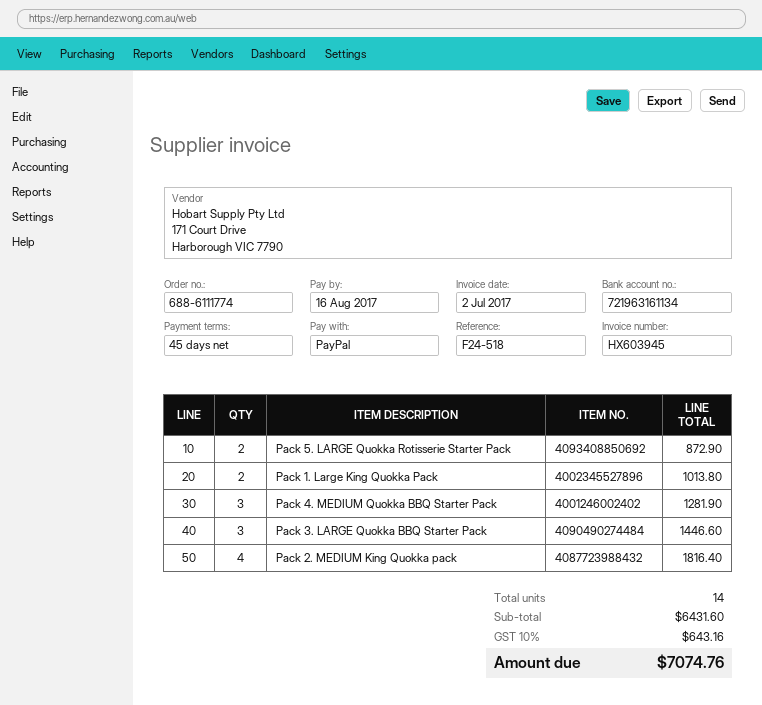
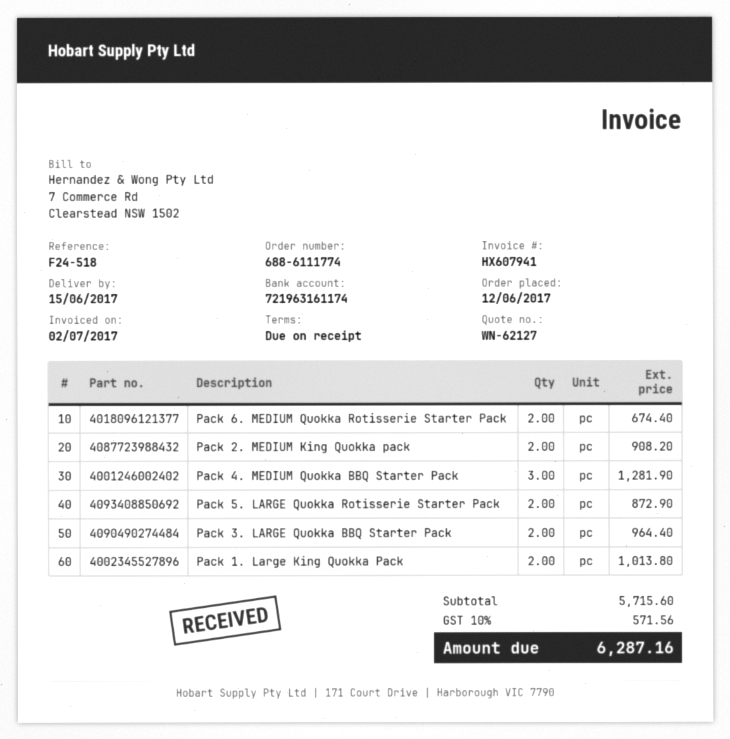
invoice number: HX603945 -> HX607941
payment terms: 45 days -> on receipt
bank account: 721963161134 -> 721963161174
Pack 3. LARGE Quokka BBQ Starter Pack: 3 for 1446.60 -> 2 for 964.40
Pack 2. MEDIUM King Quokka pack: 4 for 1816.40 -> 2 for 908.20
Pack 6. MEDIUM Quokka Rotisserie Starter Pack: none -> 2 for 674.40
subtotal: 6431.60 -> 5715.60
tax: 10% = 643.16 -> 10% = 571.56
total: 7074.76 -> 6287.16

